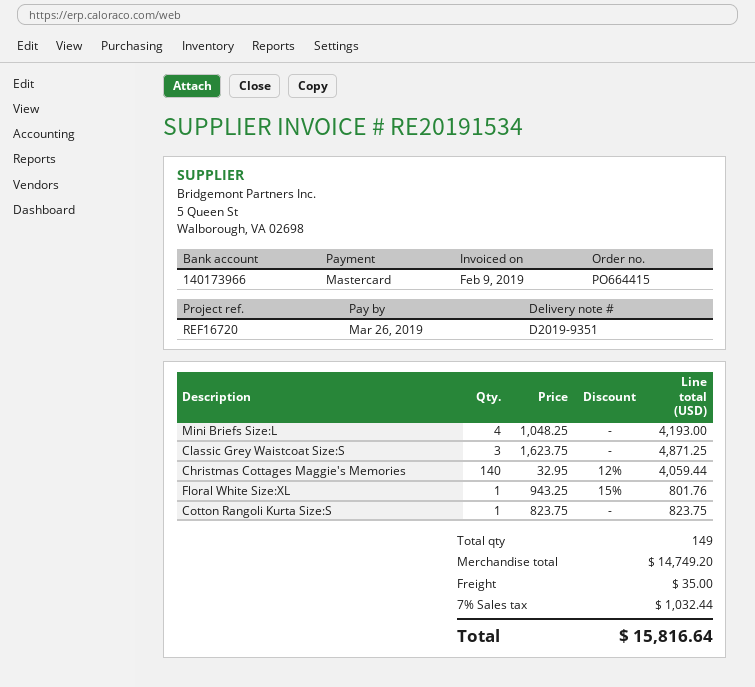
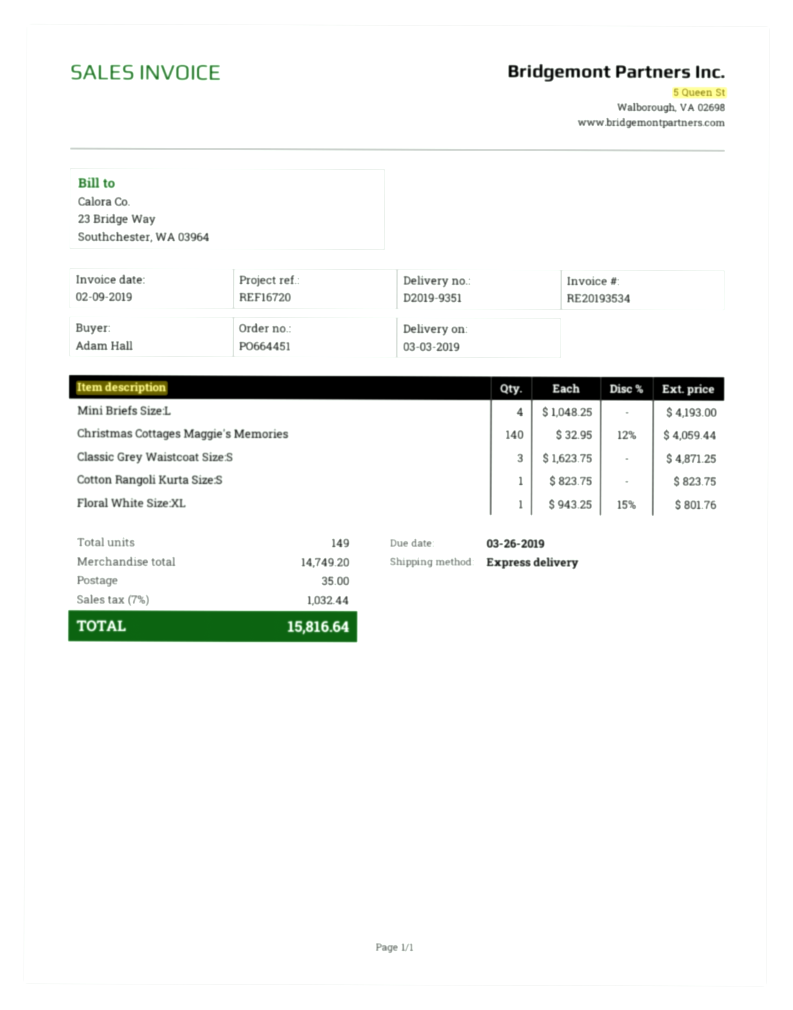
order number: PO664415 -> PO664451
invoice number: RE20191534 -> RE20193534

